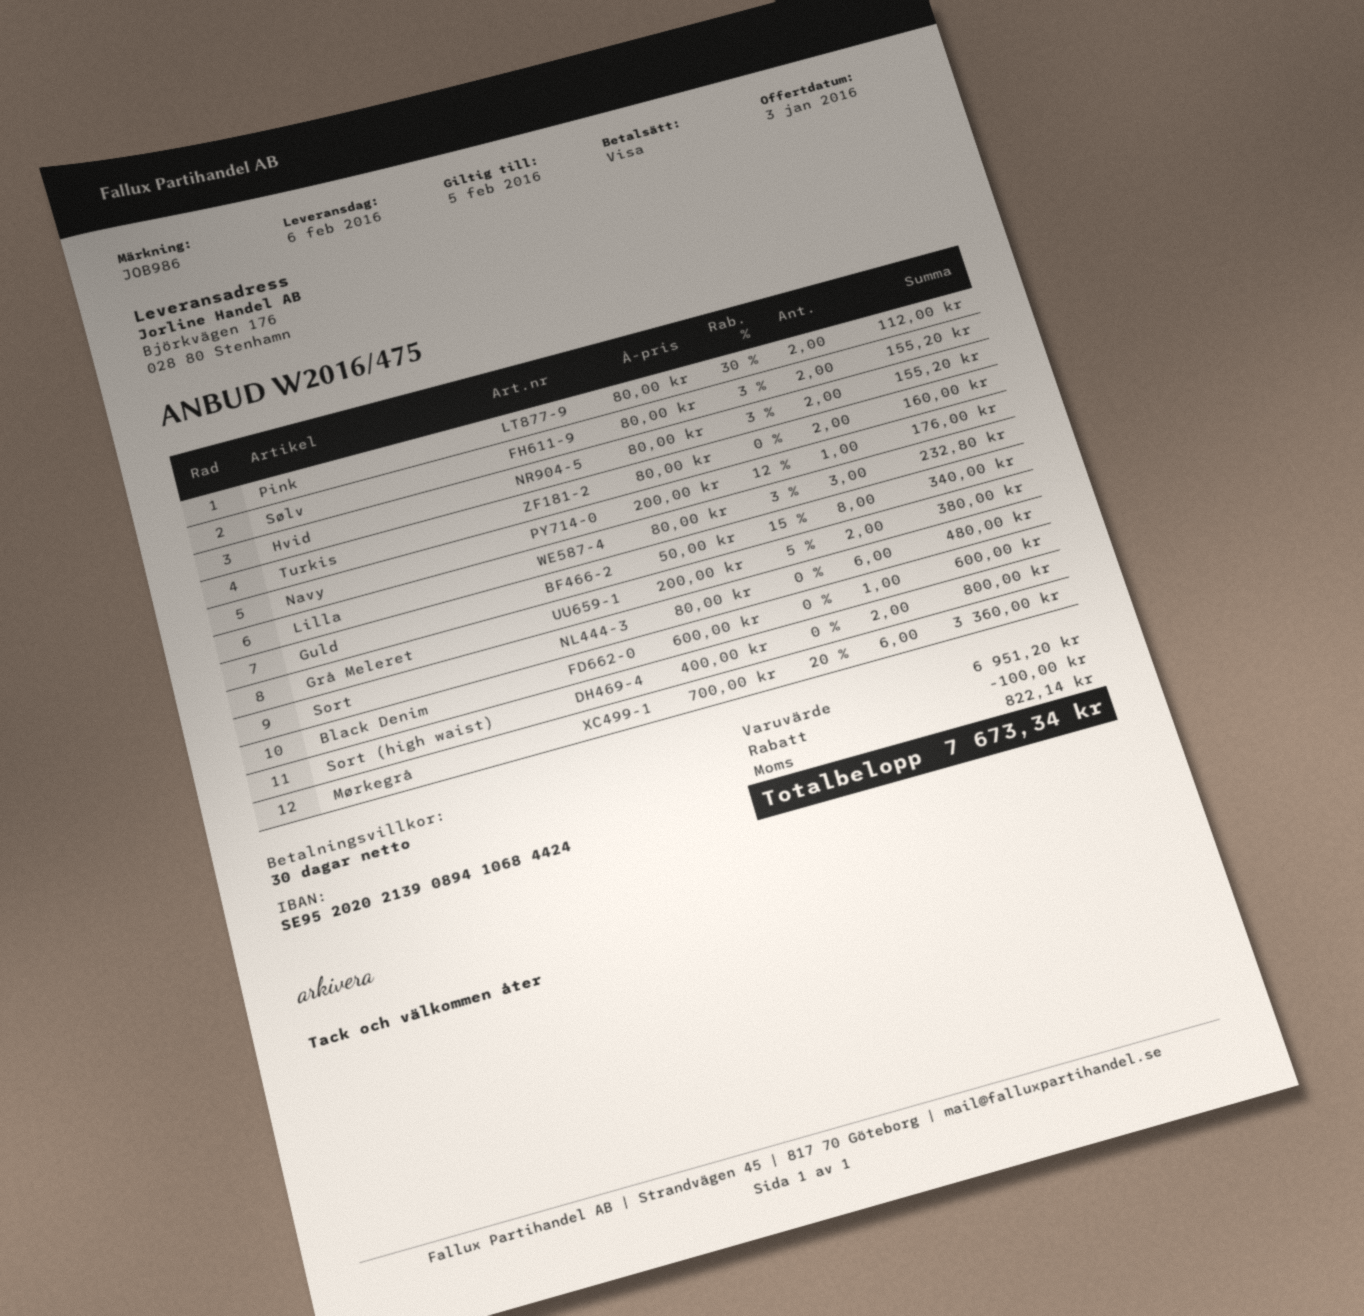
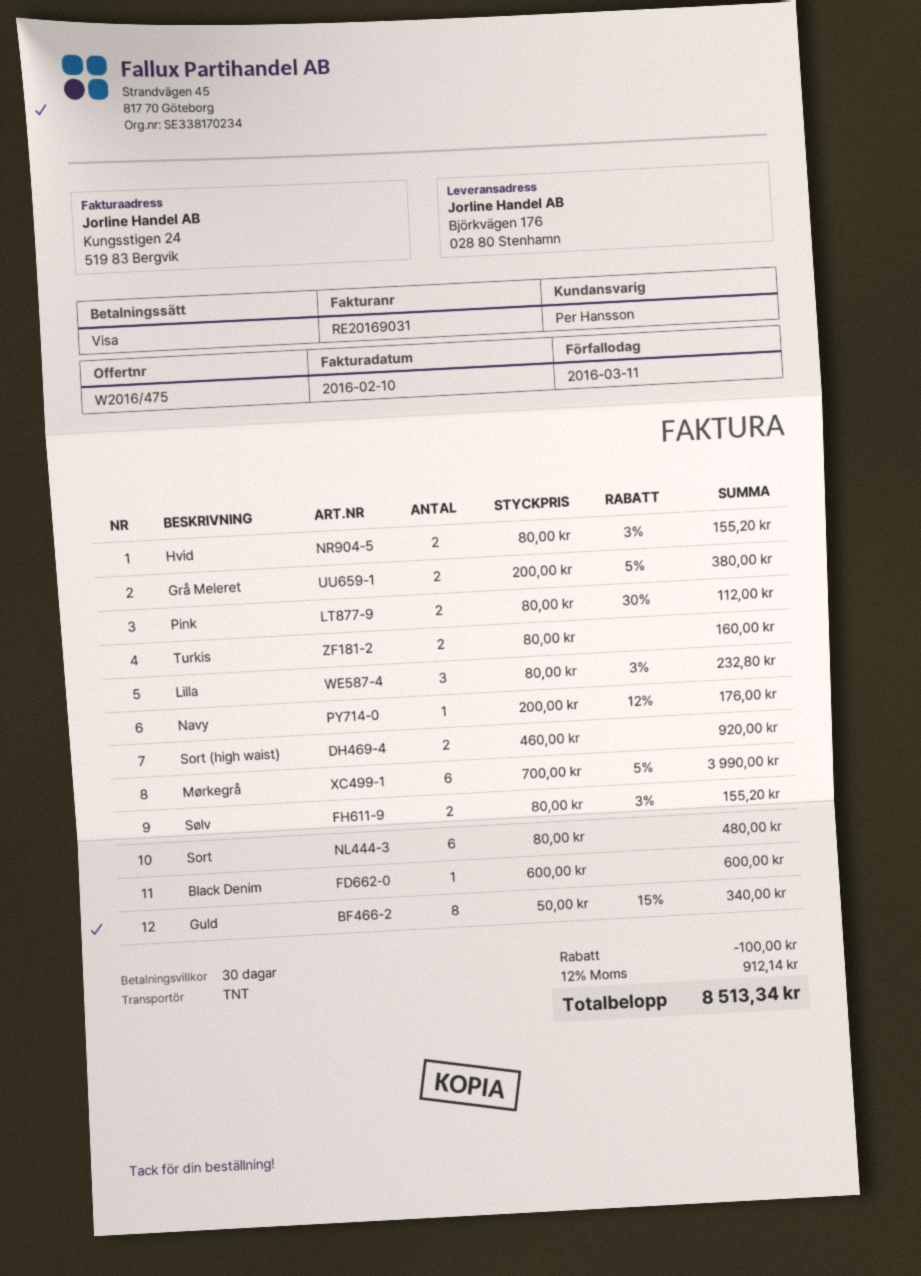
Sort (high waist): 2 x 400.00 = 800.00 -> 2 x 460.00 = 920.00
Mørkegrå: 6 x 700.00 - 20% = 3360.00 -> 6 x 700.00 - 5% = 3990.00
tax: 822.14 -> 912.14
total: 7673.34 -> 8513.34

